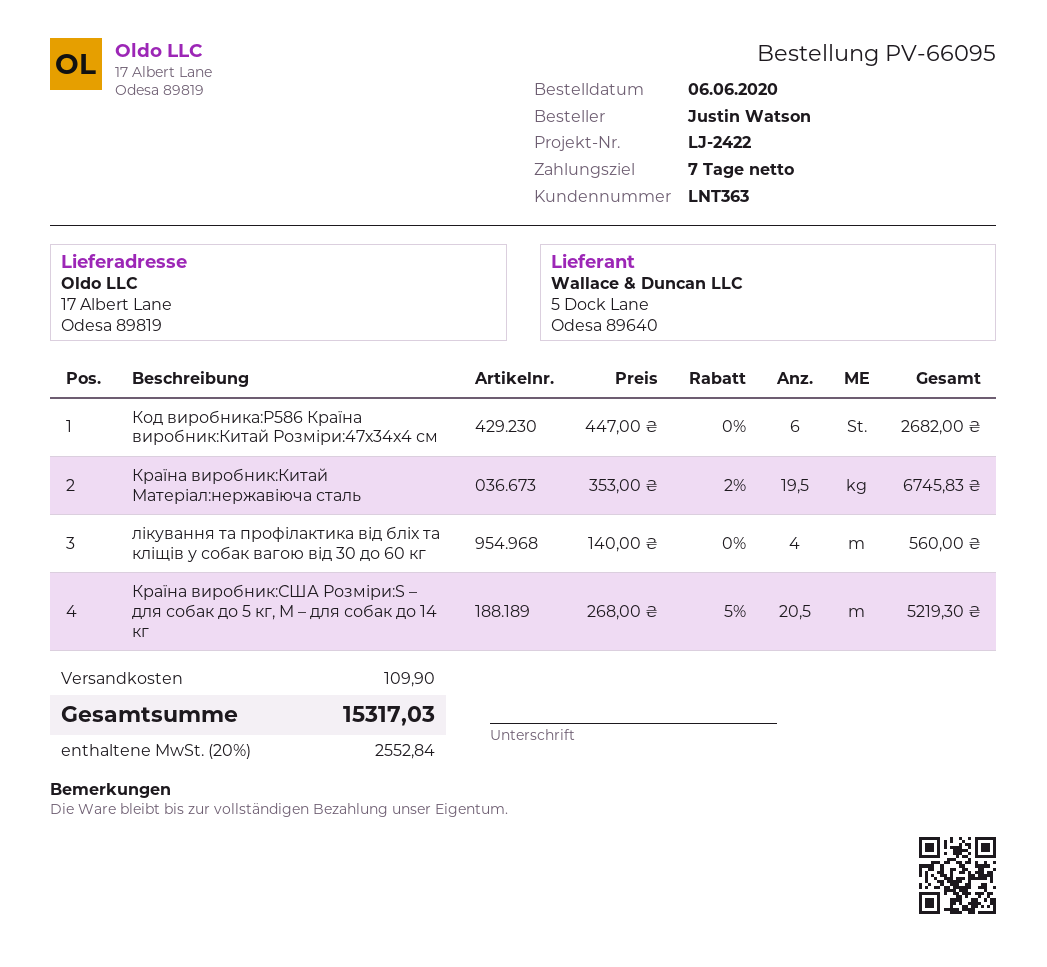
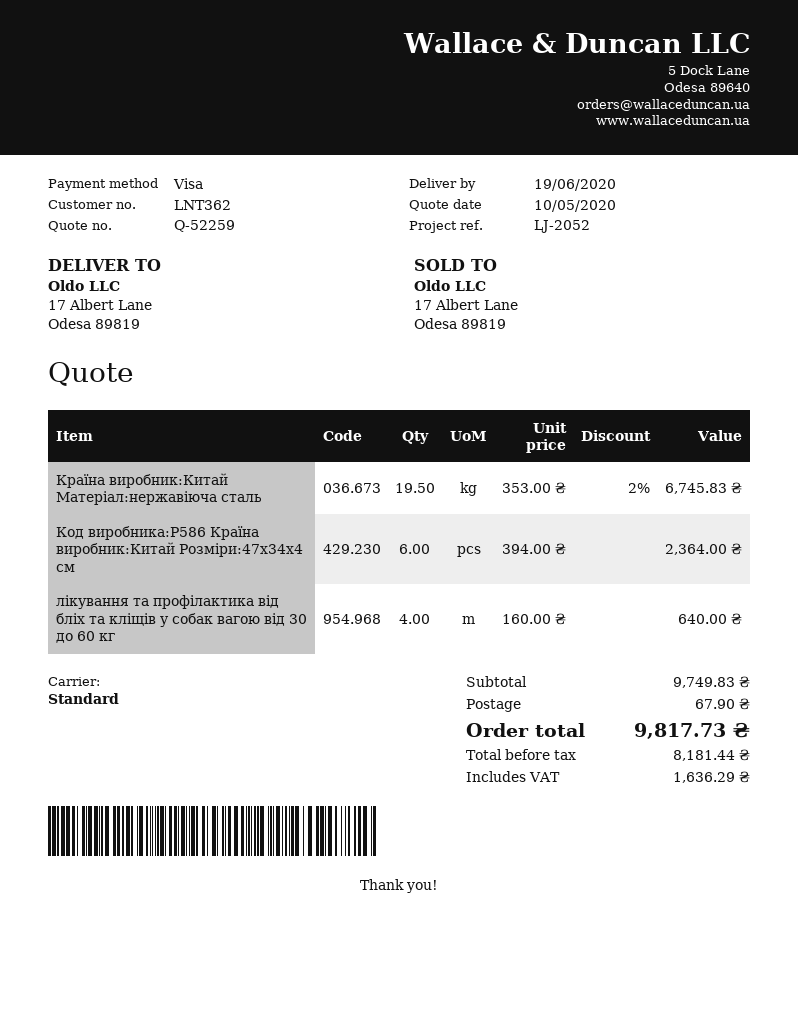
customer number: LNT363 -> LNT362
reference: LJ-2422 -> LJ-2052
Код виробника:P586 Країна виробник:Китай Розміри:47х34х4 см: 6 x 447.00 = 2682.00 -> 6 x 394.00 = 2364.00
лікування та профілактика від бліх та кліщів у собак вагою від 30 до 60 кг: 4 x 140.00 = 560.00 -> 4 x 160.00 = 640.00
Країна виробник:США Розміри:S – для собак до 5 кг, M – для собак до 14 кг: 20.5 x 268.00 - 5% = 5219.30 -> none
shipping: 109.90 -> 67.90
tax: 2552.84 -> 1636.29
total: 15317.03 -> 9817.73

